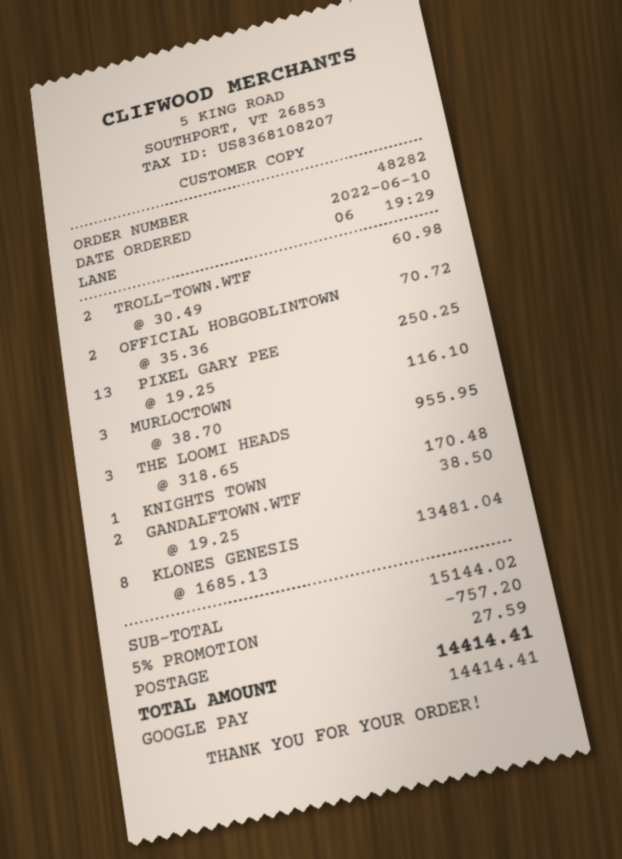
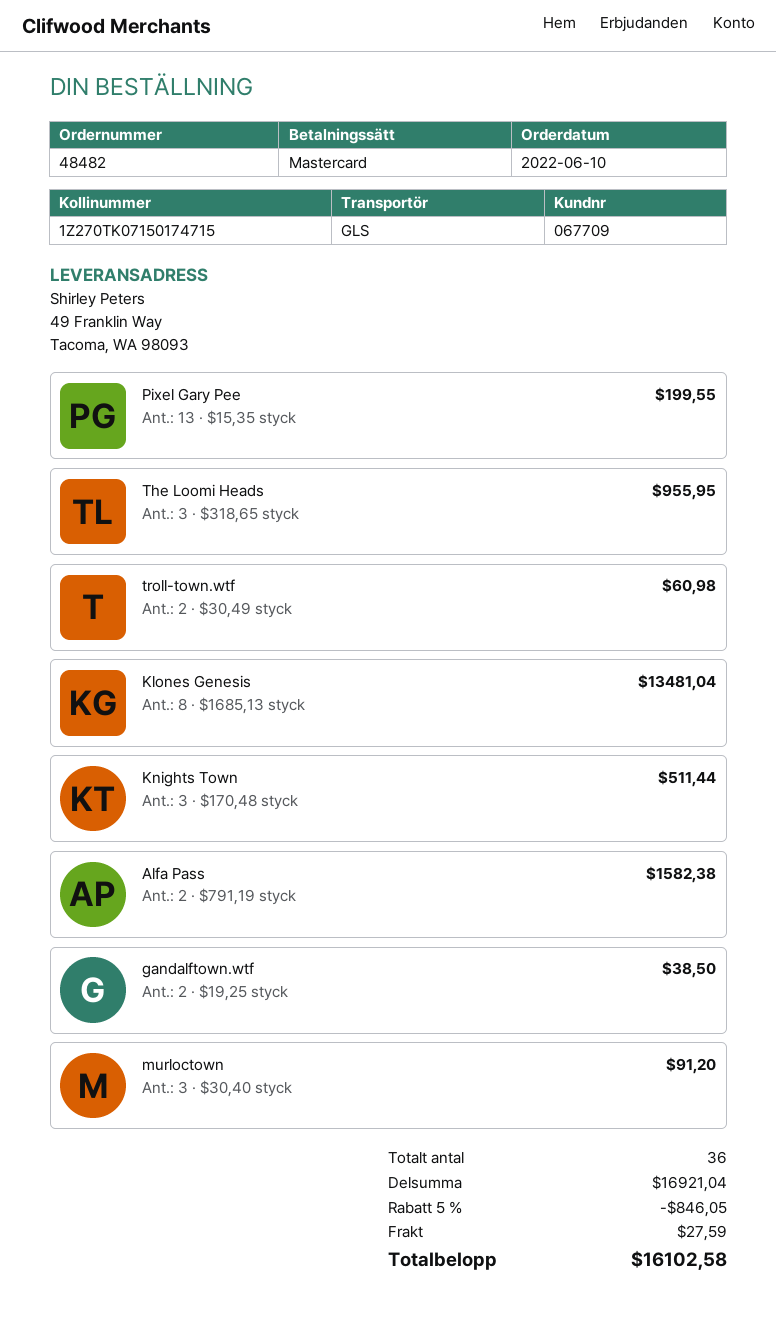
order number: 48282 -> 48482
payment method: Google Pay -> Mastercard
OFFICIAL HOBGOBLINTOWN: 2 x 35.36 = 70.72 -> none
PIXEL GARY PEE: 13 x 19.25 = 250.25 -> 13 x 15.35 = 199.55
MURLOCTOWN: 3 x 38.70 = 116.10 -> 3 x 30.40 = 91.20
KNIGHTS TOWN: 1 x 170.48 = 170.48 -> 3 x 170.48 = 511.44
Alfa Pass: none -> 2 x 791.19 = 1582.38
subtotal: 15144.02 -> 16921.04
discount: 5% = 757.20 -> 5% = 846.05
total: 14414.41 -> 16102.58

